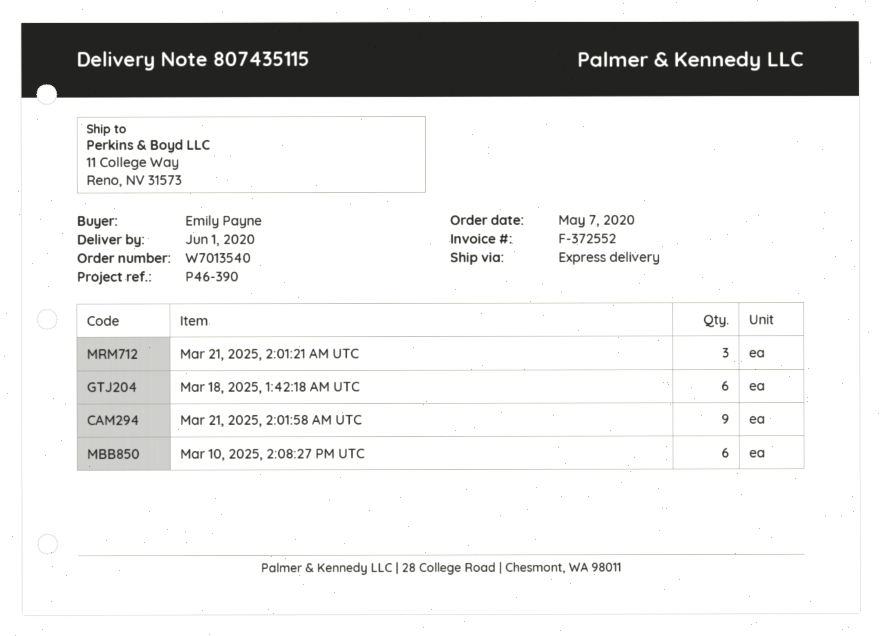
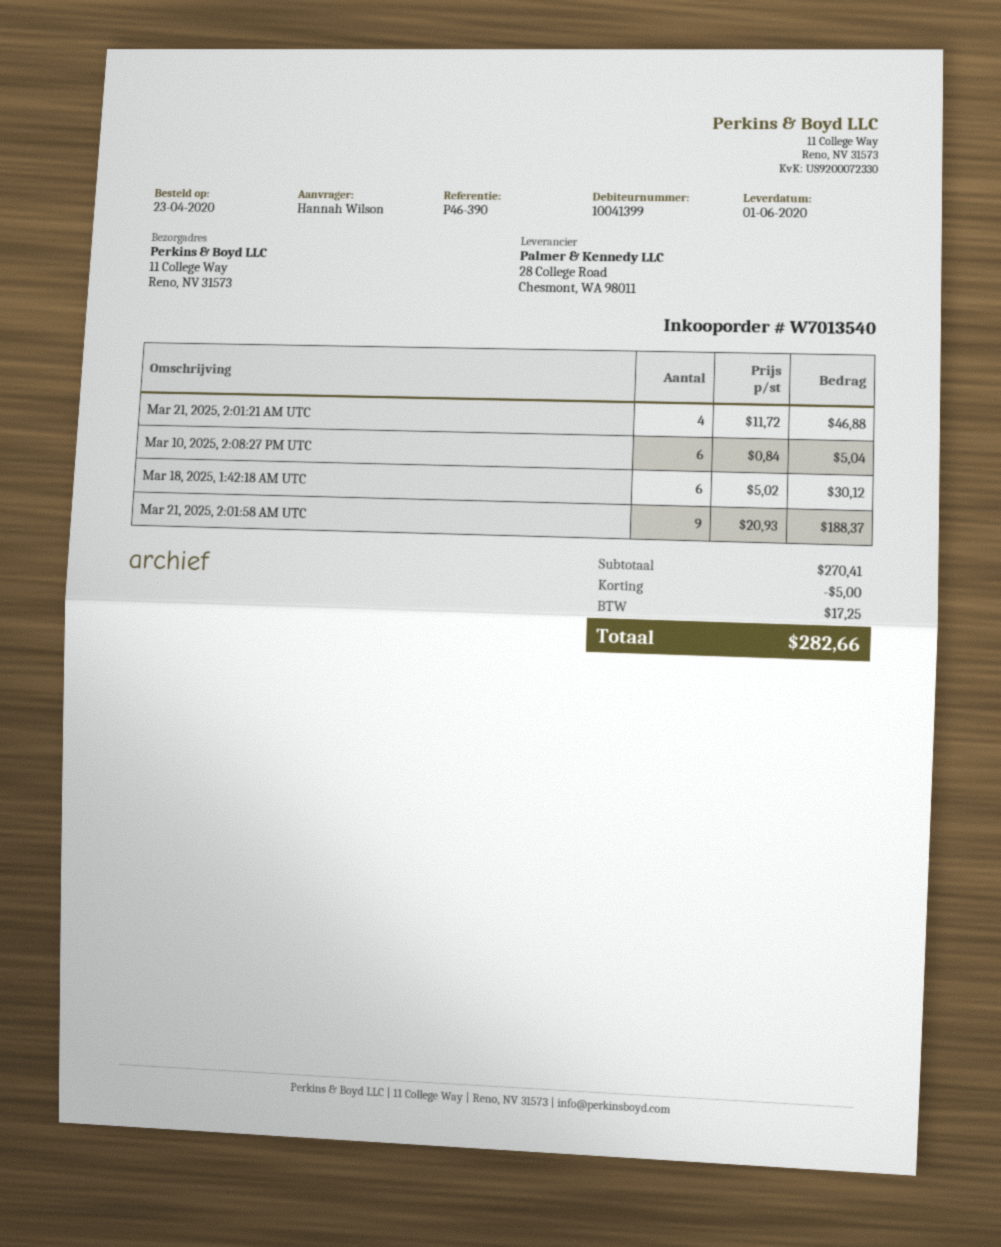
order date: 2020-05-07 -> 2020-04-23
ordered by: Emily Payne -> Hannah Wilson
Mar 21, 2025, 2:01:21 AM UTC: 3 -> 4

